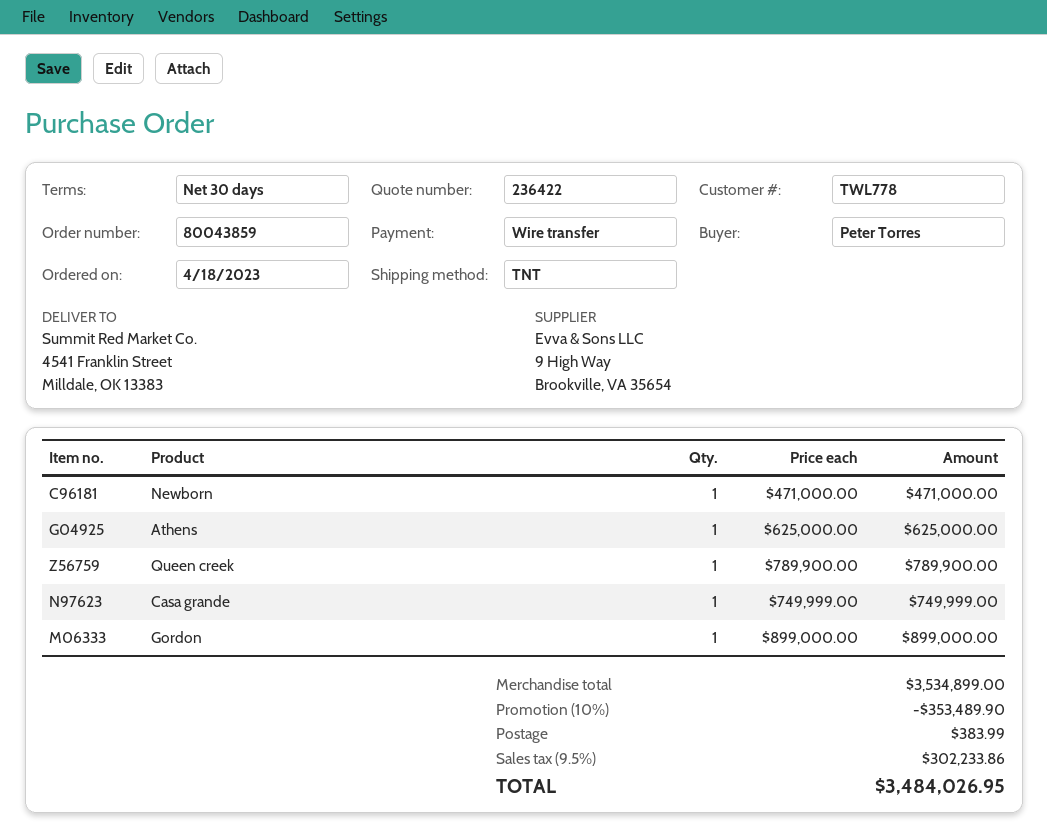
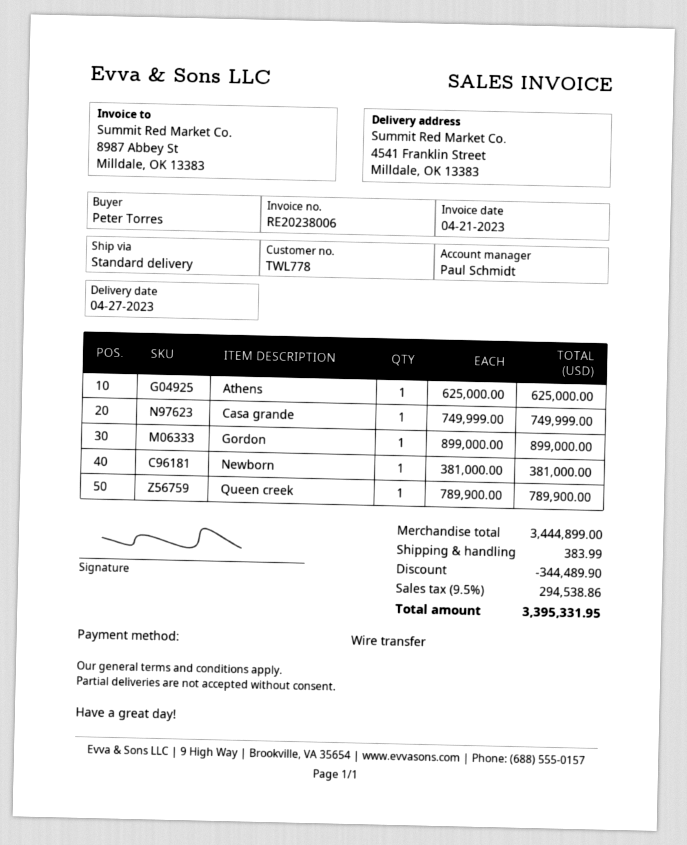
shipping method: TNT -> standard
Newborn: 1 x 471000.00 = 471000.00 -> 1 x 381000.00 = 381000.00
subtotal: 3534899.00 -> 3444899.00
discount: 353489.90 -> 344489.90
tax: 9.5% = 302233.86 -> 9.5% = 294538.86
total: 3484026.95 -> 3395331.95

